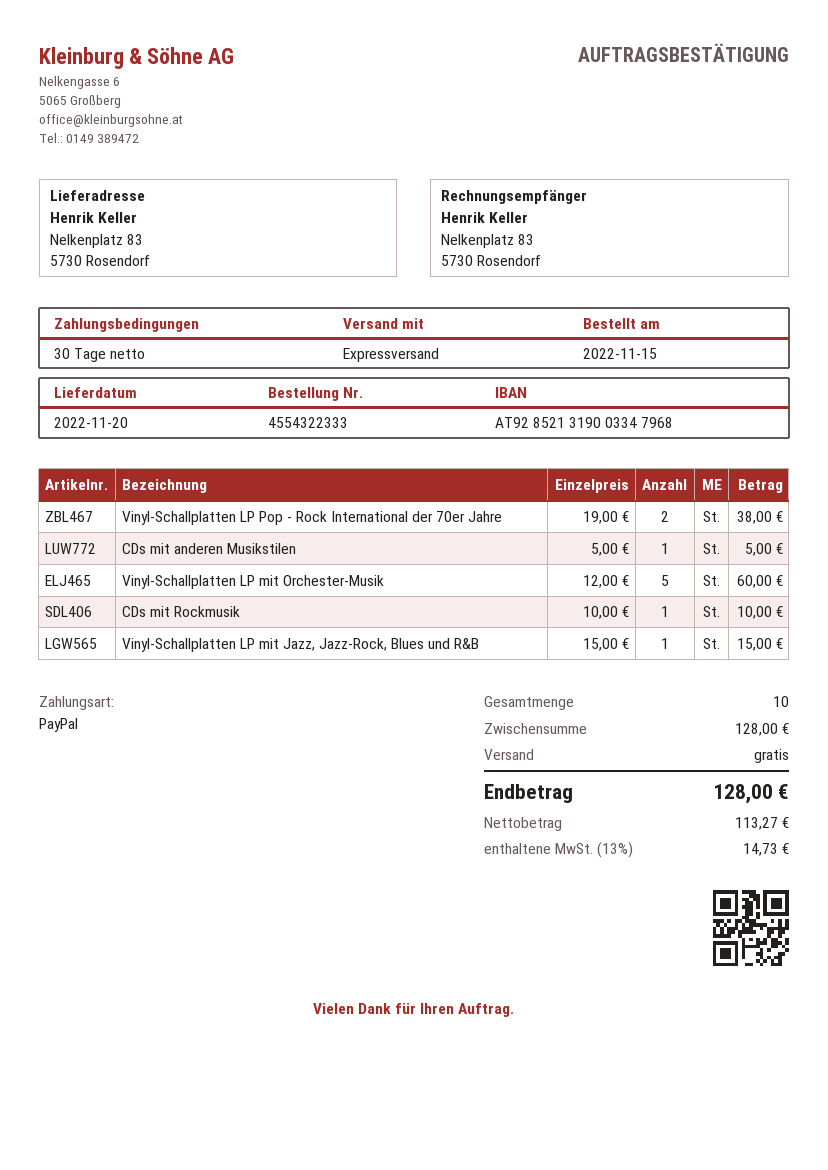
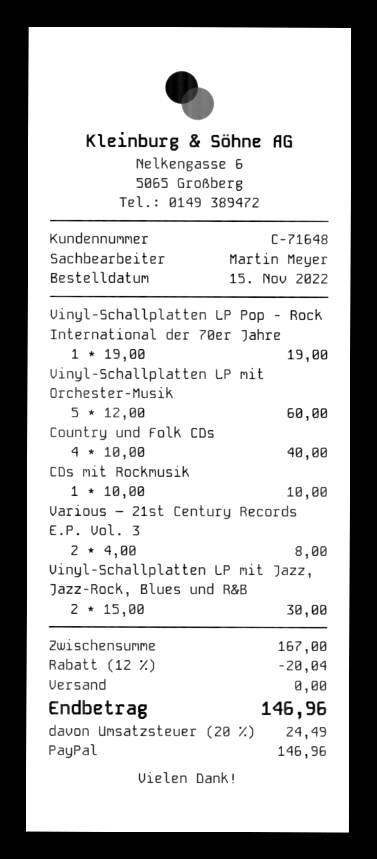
Vinyl-Schallplatten LP Pop - Rock International der 70er Jahre: 2 x 19.00 = 38.00 -> 1 x 19.00 = 19.00
CDs mit anderen Musikstilen: 1 x 5.00 = 5.00 -> none
Vinyl-Schallplatten LP mit Jazz, Jazz-Rock, Blues und R&B: 1 x 15.00 = 15.00 -> 2 x 15.00 = 30.00
Country und Folk CDs: none -> 4 x 10.00 = 40.00
Various – 21st Century Records E.P. Vol. 3: none -> 2 x 4.00 = 8.00
subtotal: 128.00 -> 167.00
discount: none -> 12% = 20.04
tax: 13% = 14.73 -> 20% = 24.49
total: 128.00 -> 146.96

